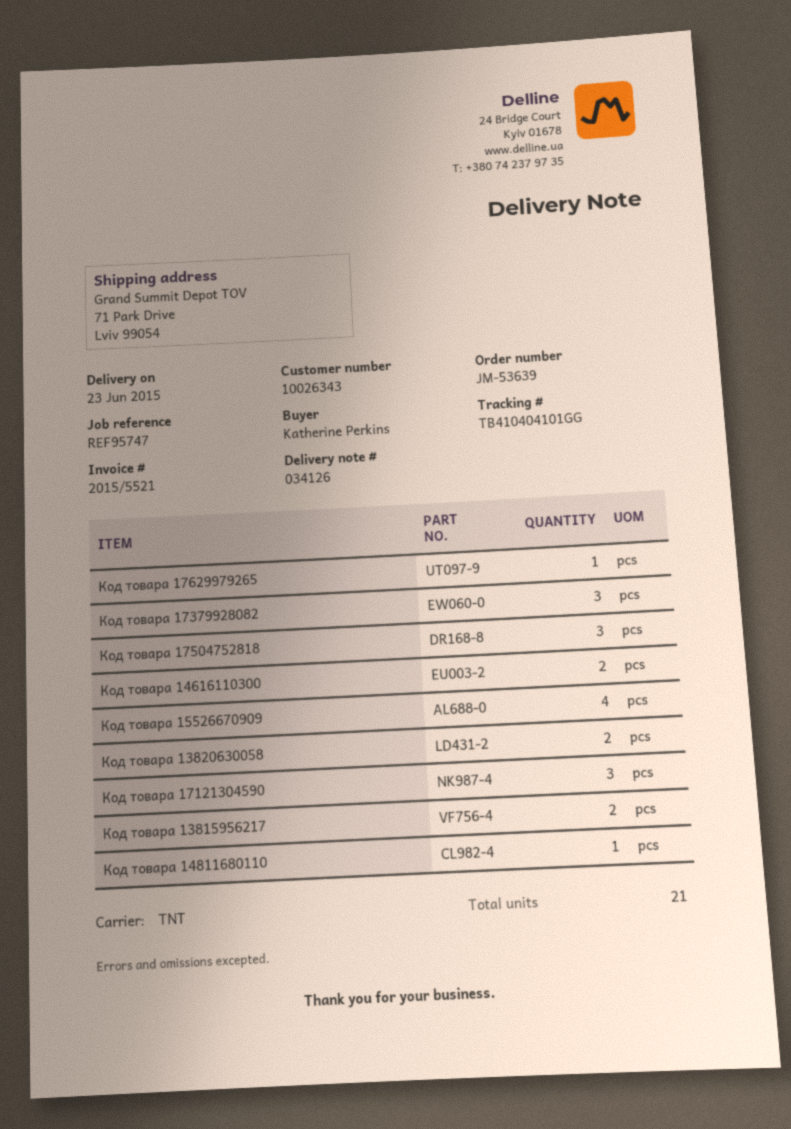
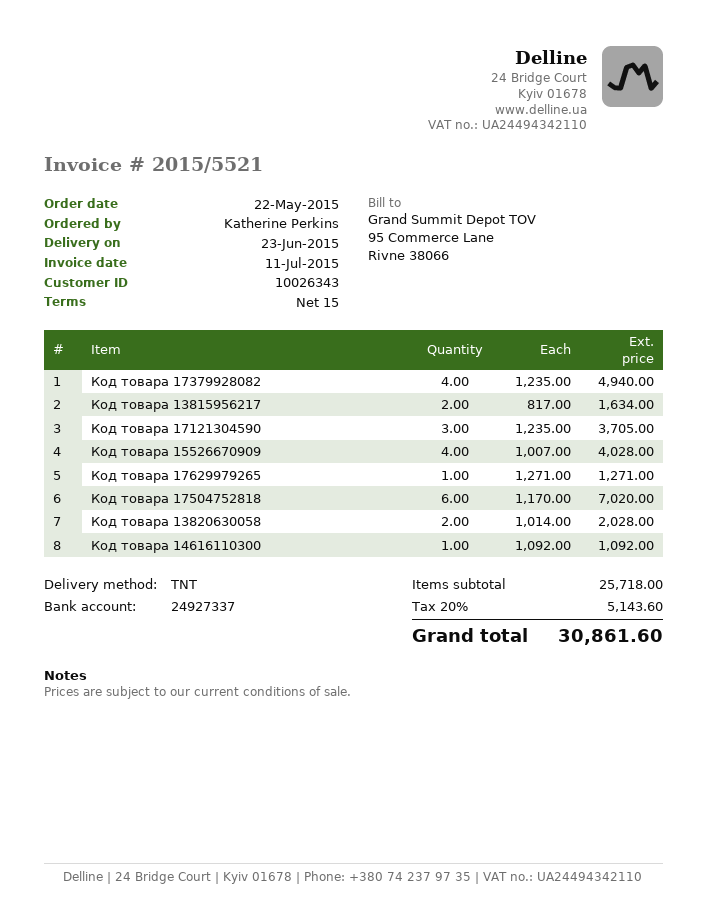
Код товара 17379928082: 3 -> 4
Код товара 17504752818: 3 -> 6
Код товара 14616110300: 2 -> 1
Код товара 14811680110: 1 -> none

